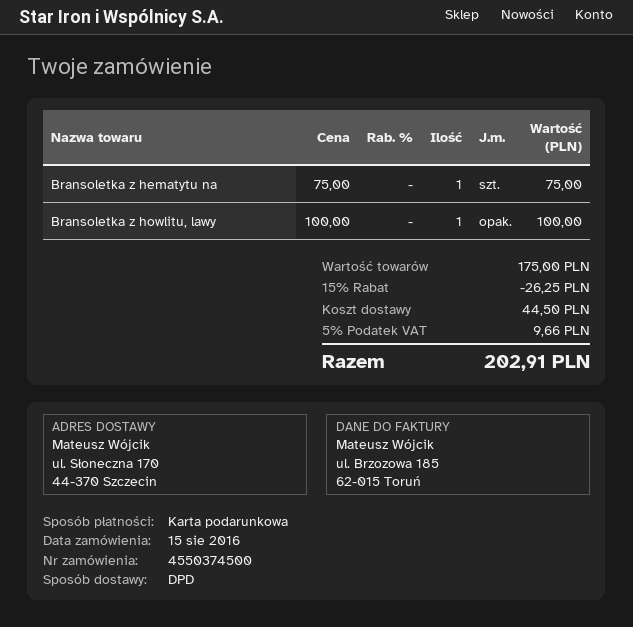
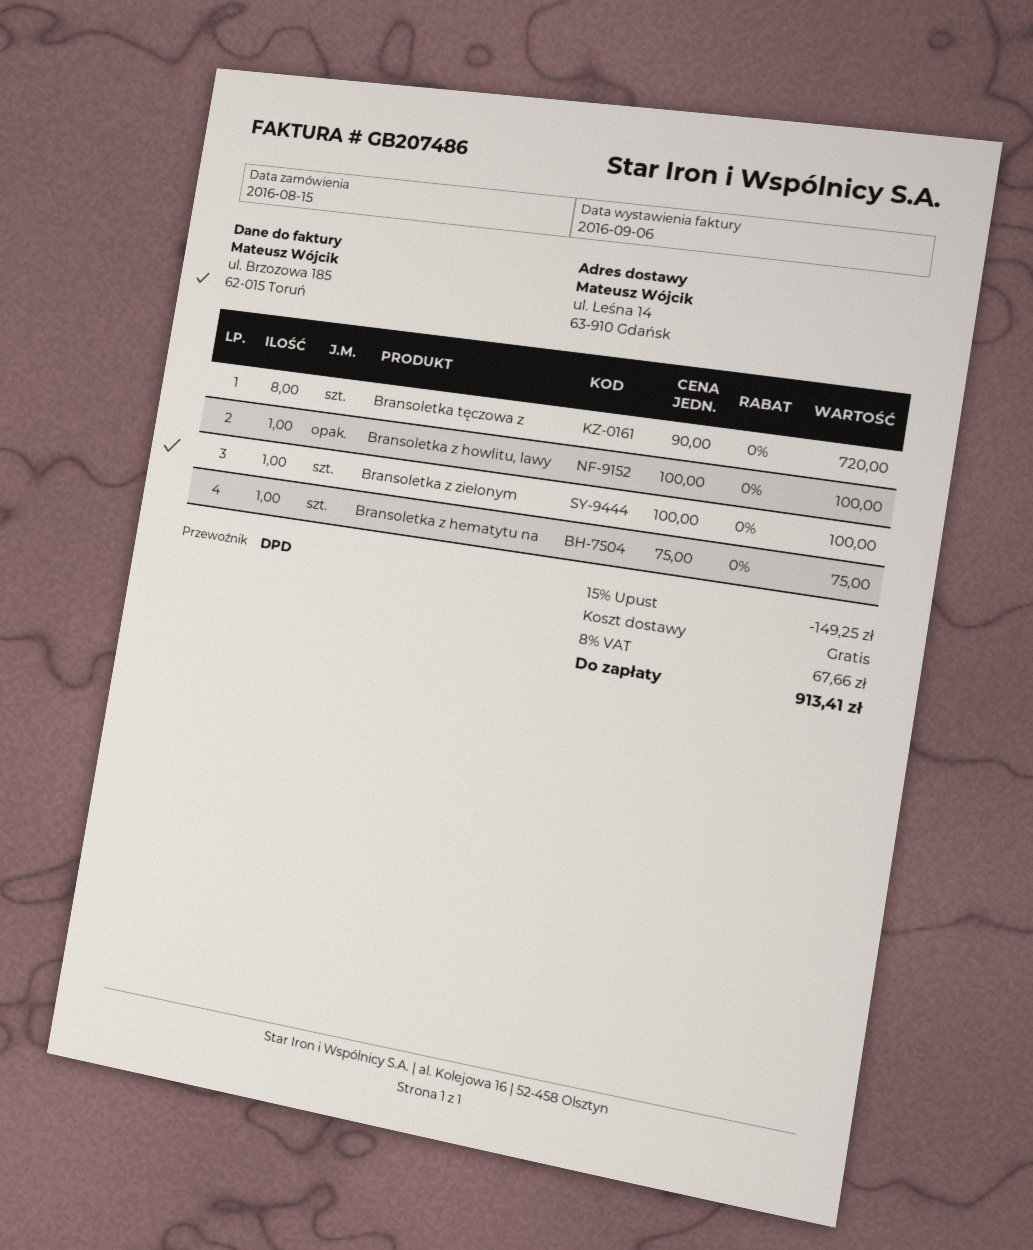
ship to: ul. Słoneczna 170, 44-370 Szczecin -> ul. Leśna 14, 63-910 Gdańsk
Bransoletka tęczowa z: none -> 8 x 90.00 = 720.00
Bransoletka z zielonym: none -> 1 x 100.00 = 100.00
discount: 15% = 26.25 -> 15% = 149.25
shipping: 44.50 -> 0.00
tax: 5% = 9.66 -> 8% = 67.66
total: 202.91 -> 913.41

